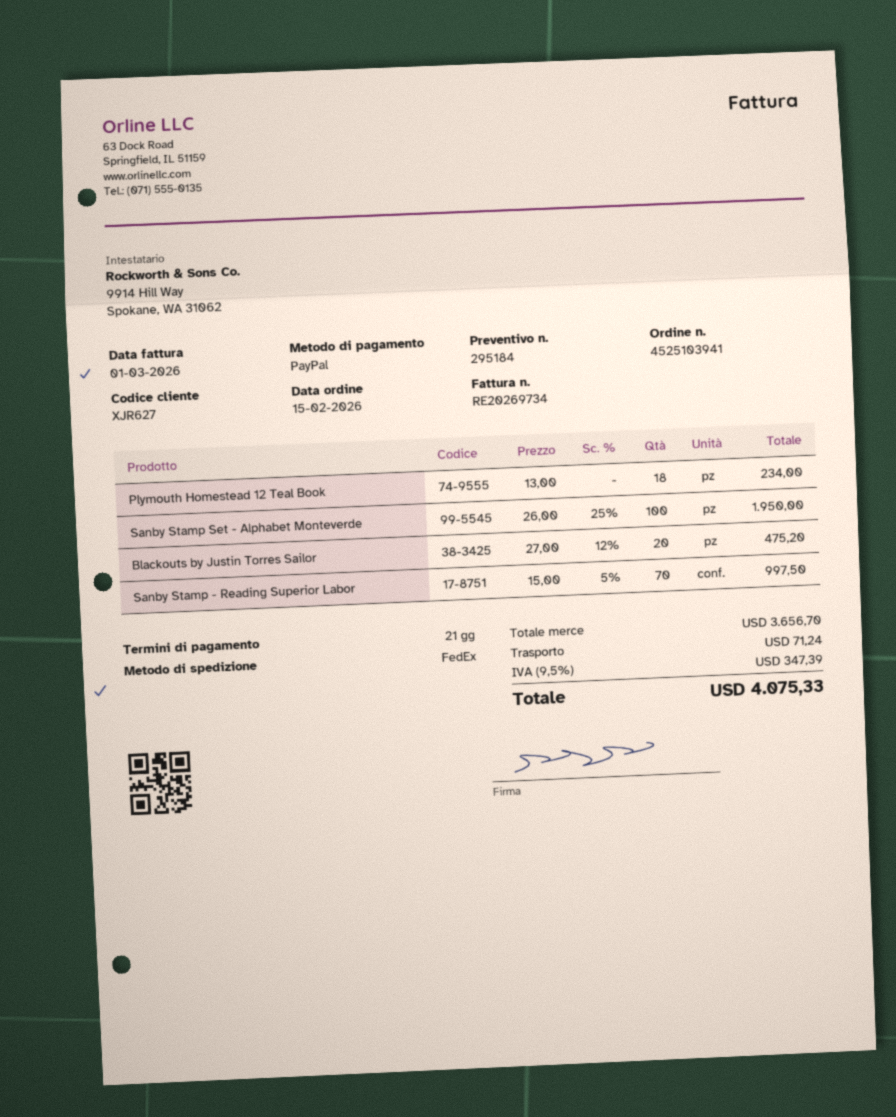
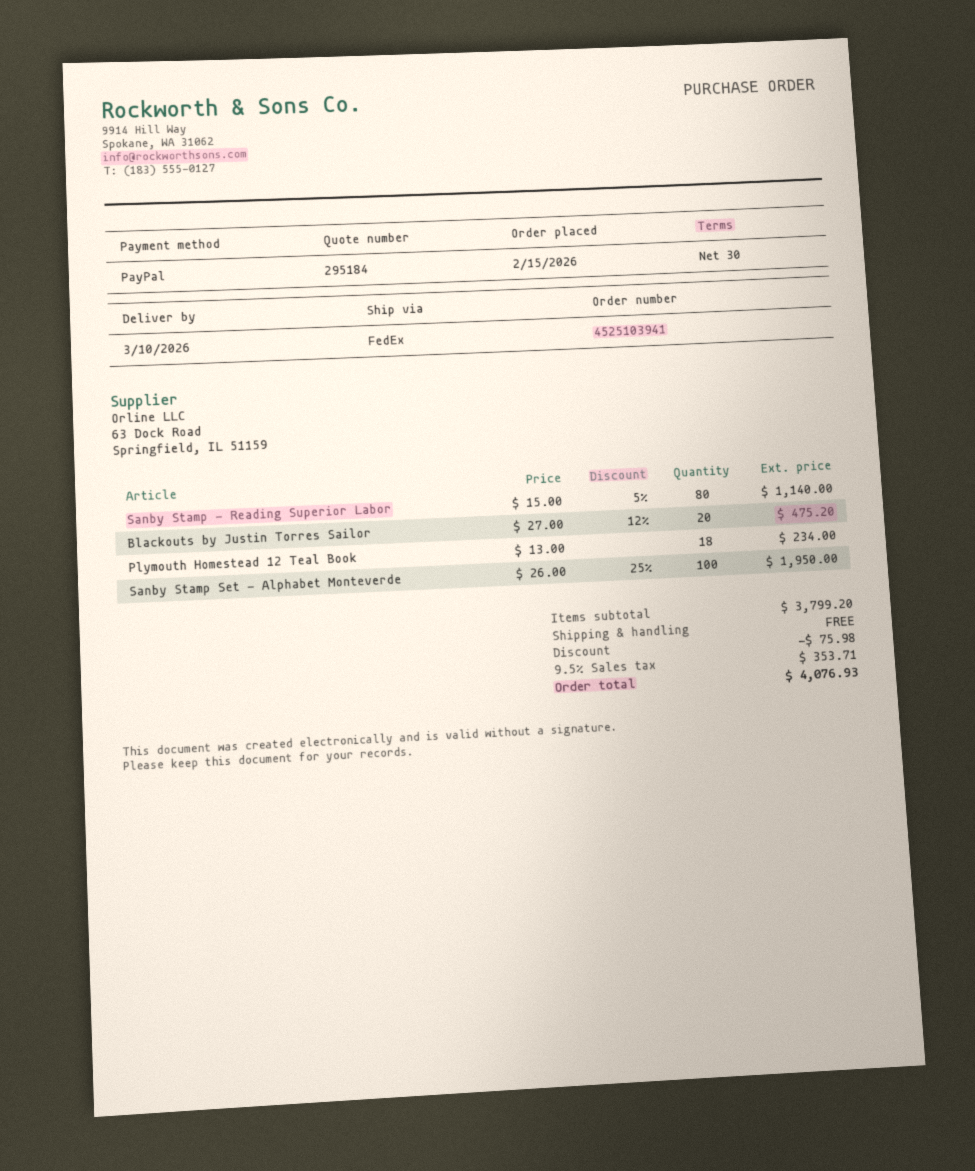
payment terms: 21 days -> 30 days
Sanby Stamp - Reading Superior Labor: 70 x 15.00 - 5% = 997.50 -> 80 x 15.00 - 5% = 1140.00
subtotal: 3656.70 -> 3799.20
discount: none -> 75.98
shipping: 71.24 -> 0.00
tax: 9.5% = 347.39 -> 9.5% = 353.71
total: 4075.33 -> 4076.93

